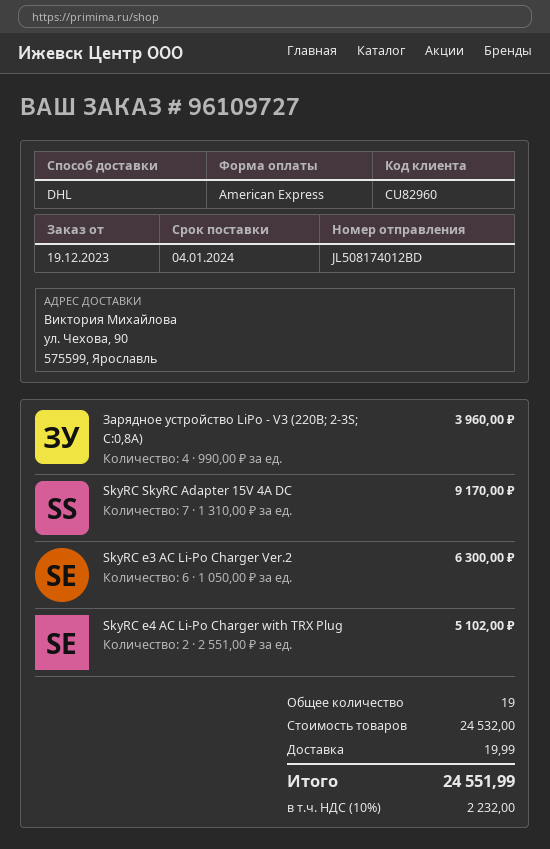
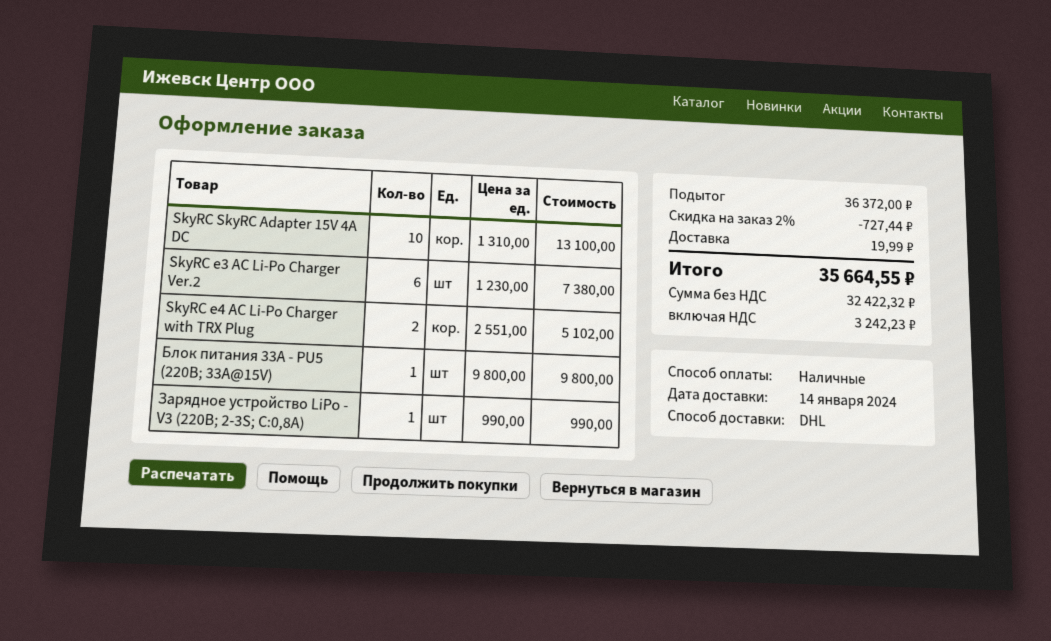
delivery date: 2024-01-04 -> 2024-01-14
payment method: American Express -> cash
Зарядное устройство LiPo - V3 (220В; 2-3S; C:0,8A): 4 x 990.00 = 3960.00 -> 1 x 990.00 = 990.00
SkyRC SkyRC Adapter 15V 4A DC: 7 x 1310.00 = 9170.00 -> 10 x 1310.00 = 13100.00
SkyRC e3 AC Li-Po Charger Ver.2: 6 x 1050.00 = 6300.00 -> 6 x 1230.00 = 7380.00
Блок питания 33А - PU5 (220В; 33A@15V): none -> 1 x 9800.00 = 9800.00
subtotal: 24532.00 -> 36372.00
discount: none -> 2% = 727.44
tax: 2232.00 -> 3242.23
total: 24551.99 -> 35664.55

